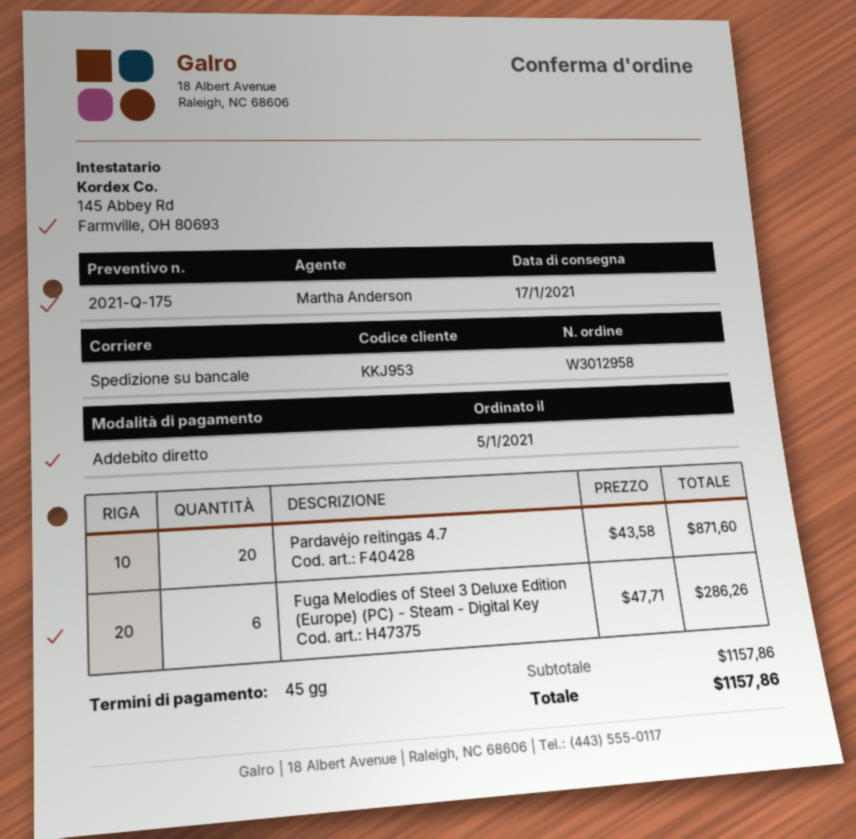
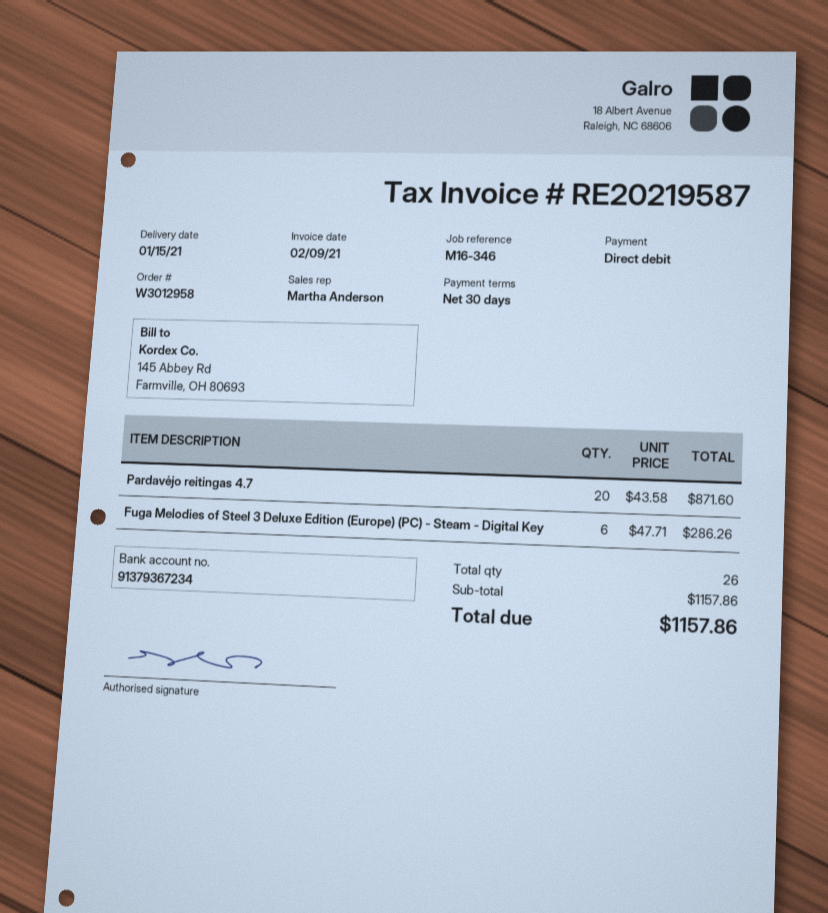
delivery date: 2021-01-17 -> 2021-01-15
payment terms: 45 days -> 30 days

